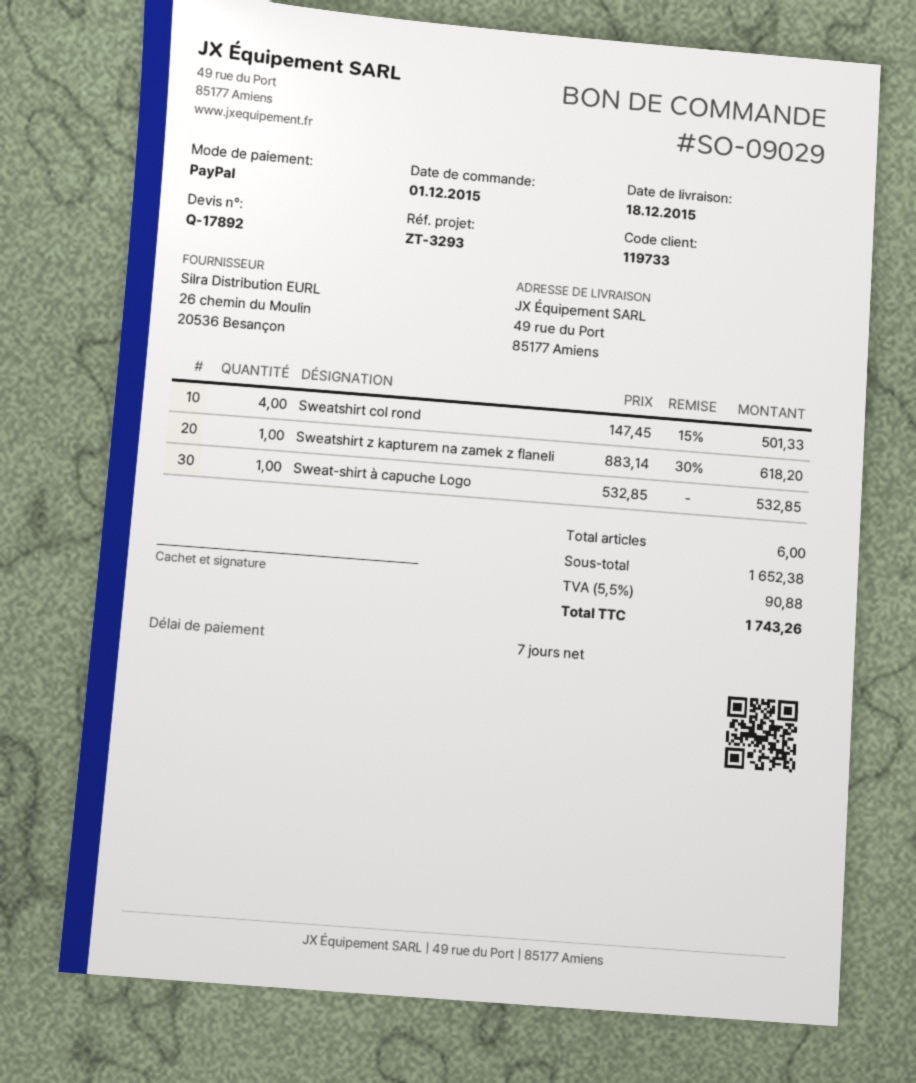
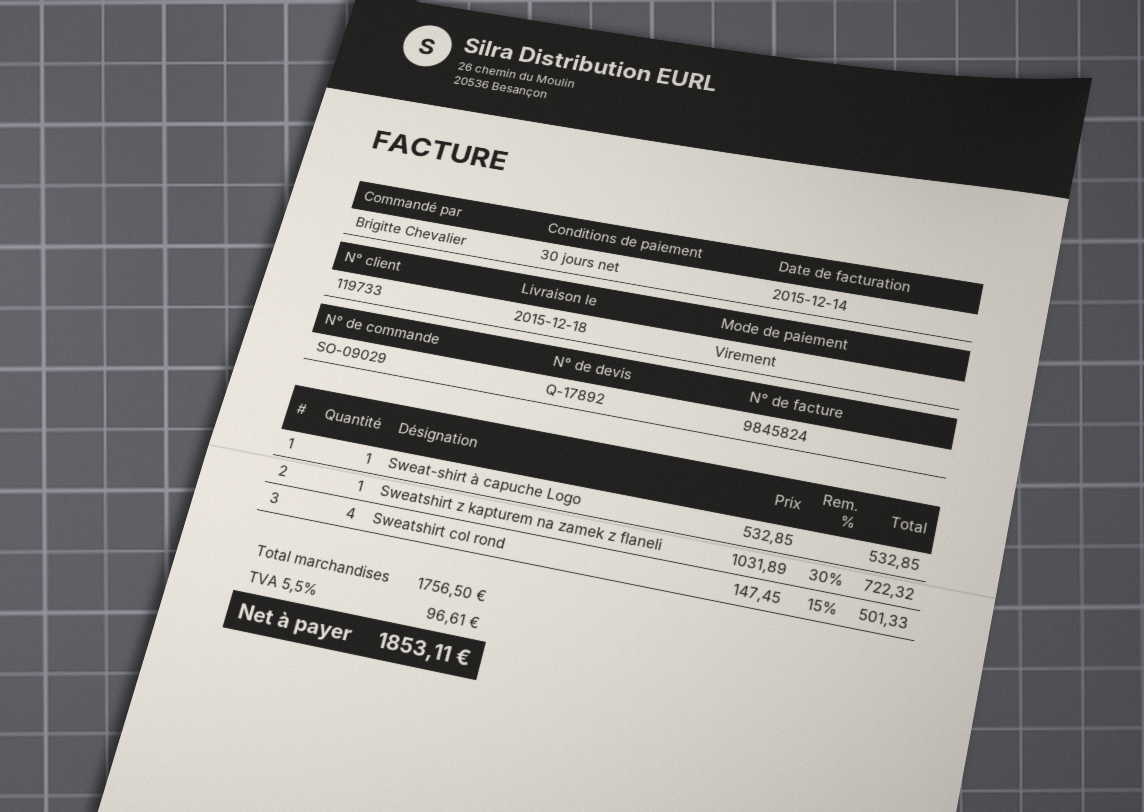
payment terms: 7 days -> 30 days
payment method: PayPal -> bank transfer
Sweatshirt z kapturem na zamek z flaneli: 1 x 883.14 - 30% = 618.20 -> 1 x 1031.89 - 30% = 722.32
subtotal: 1652.38 -> 1756.50
tax: 5.5% = 90.88 -> 5.5% = 96.61
total: 1743.26 -> 1853.11

